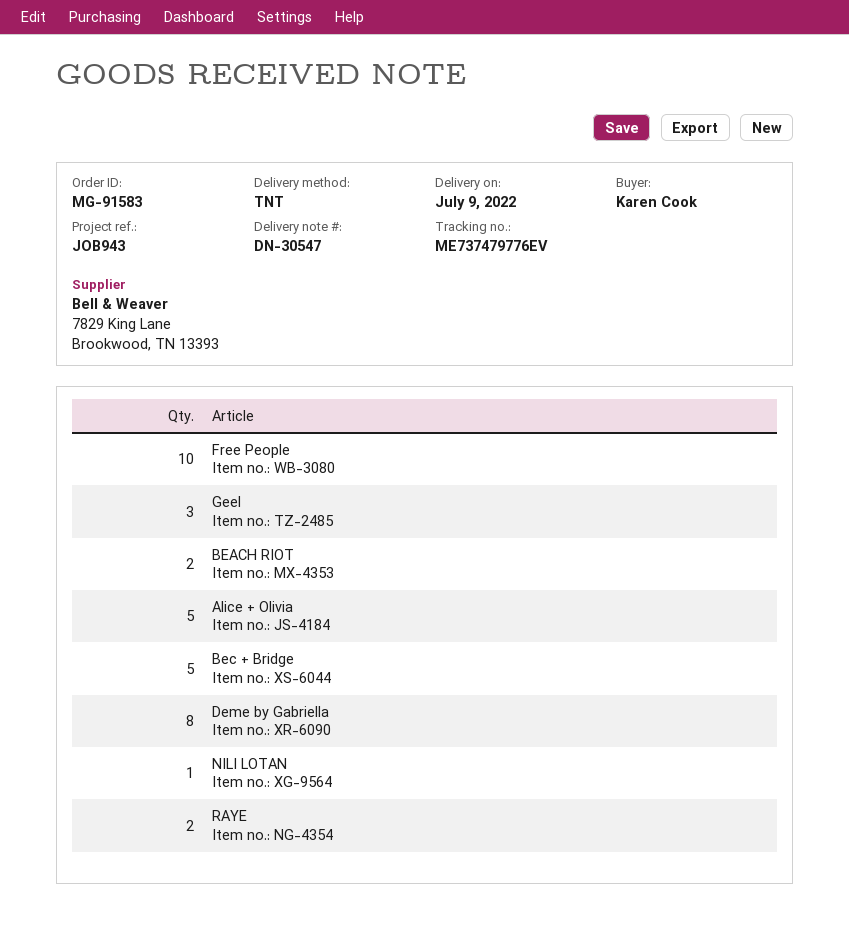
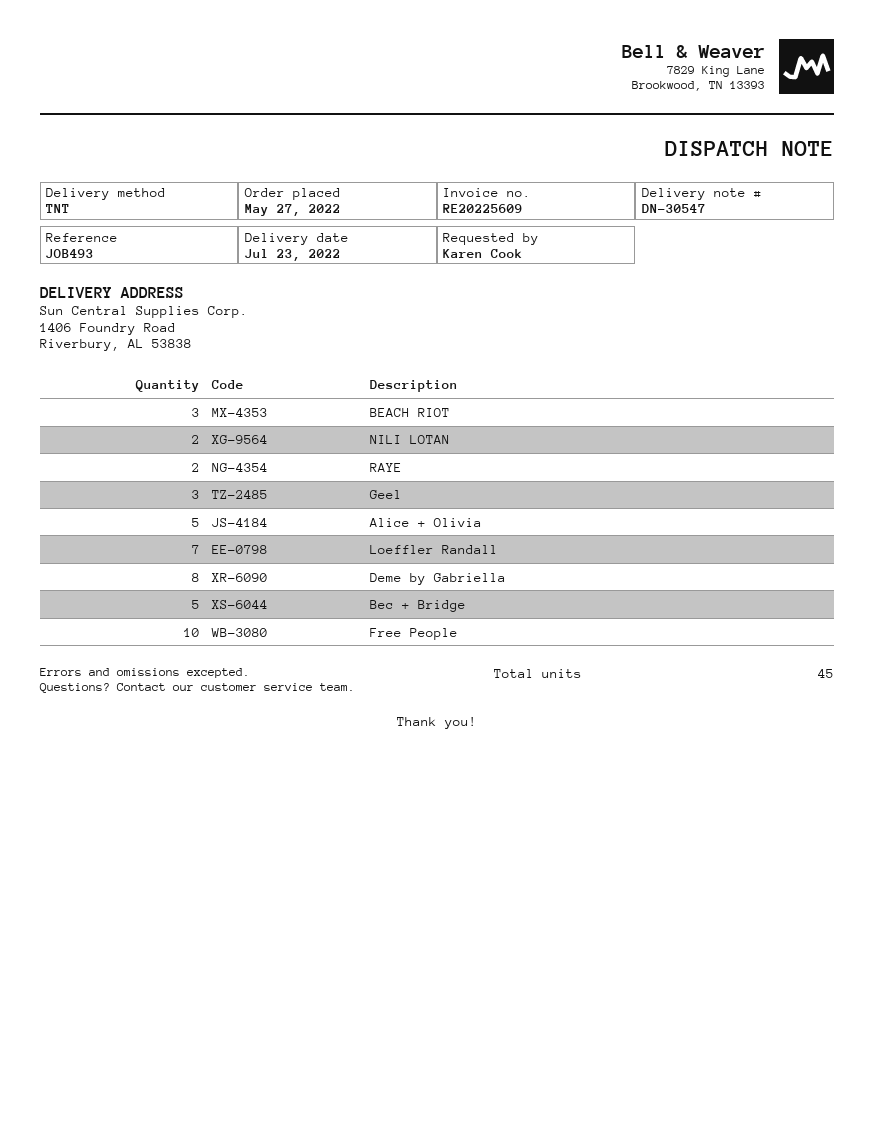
delivery date: 2022-07-09 -> 2022-07-23
reference: JOB943 -> JOB493
BEACH RIOT: 2 -> 3
NILI LOTAN: 1 -> 2
Loeffler Randall: none -> 7

